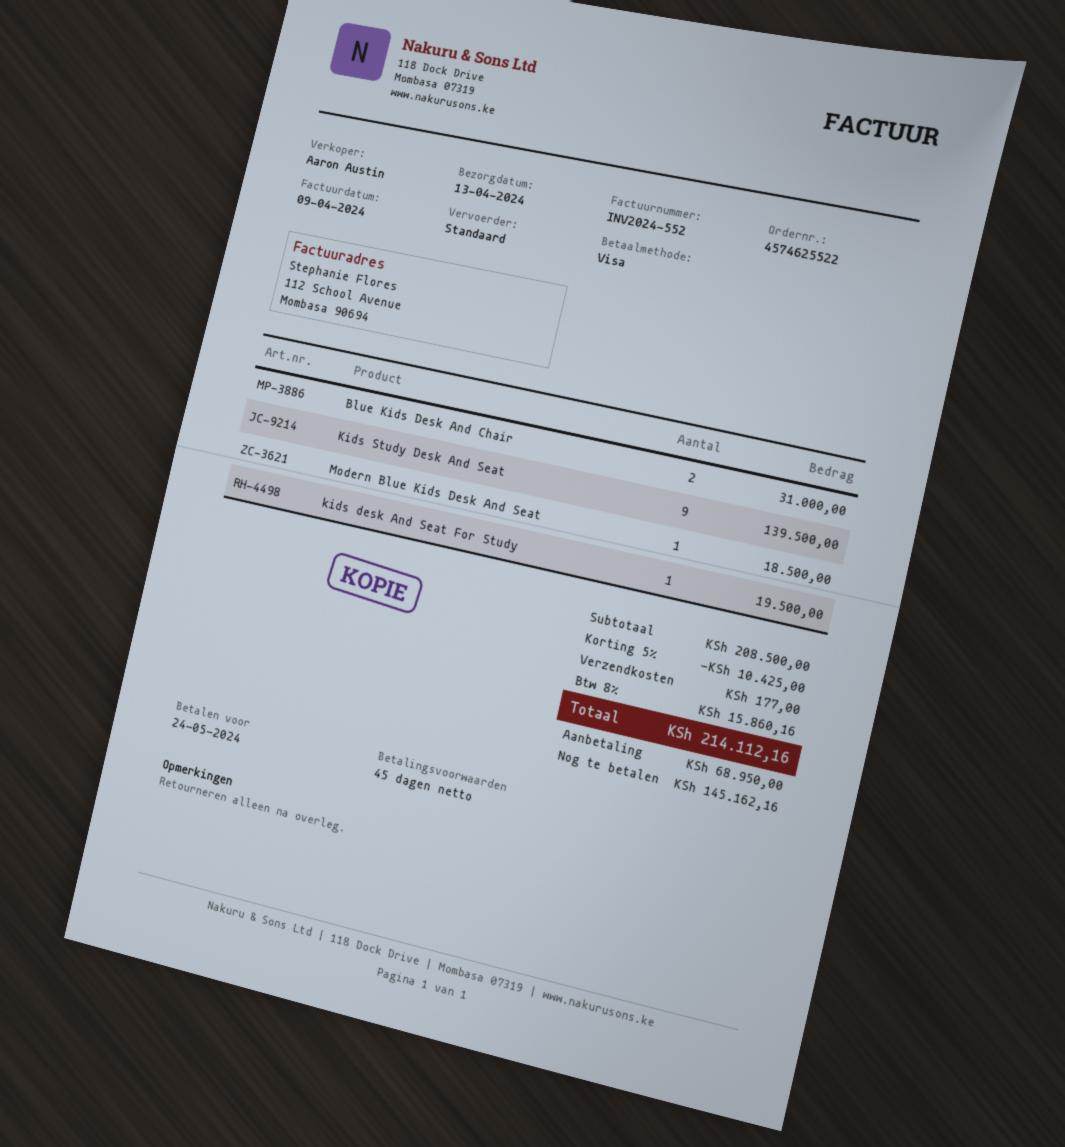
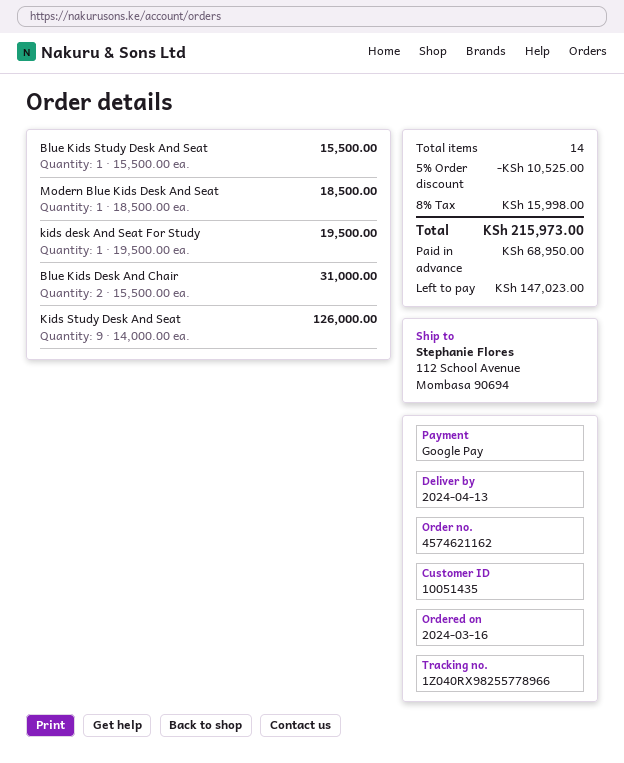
order number: 4574625522 -> 4574621162
payment method: Visa -> Google Pay
Kids Study Desk And Seat: 9 for 139500.00 -> 9 for 126000.00
Blue Kids Study Desk And Seat: none -> 1 for 15500.00
discount: 5% = 10425.00 -> 5% = 10525.00
shipping: 177.00 -> none
tax: 8% = 15860.16 -> 8% = 15998.00
total: 214112.16 -> 215973.00
balance: 145162.16 -> 147023.00

